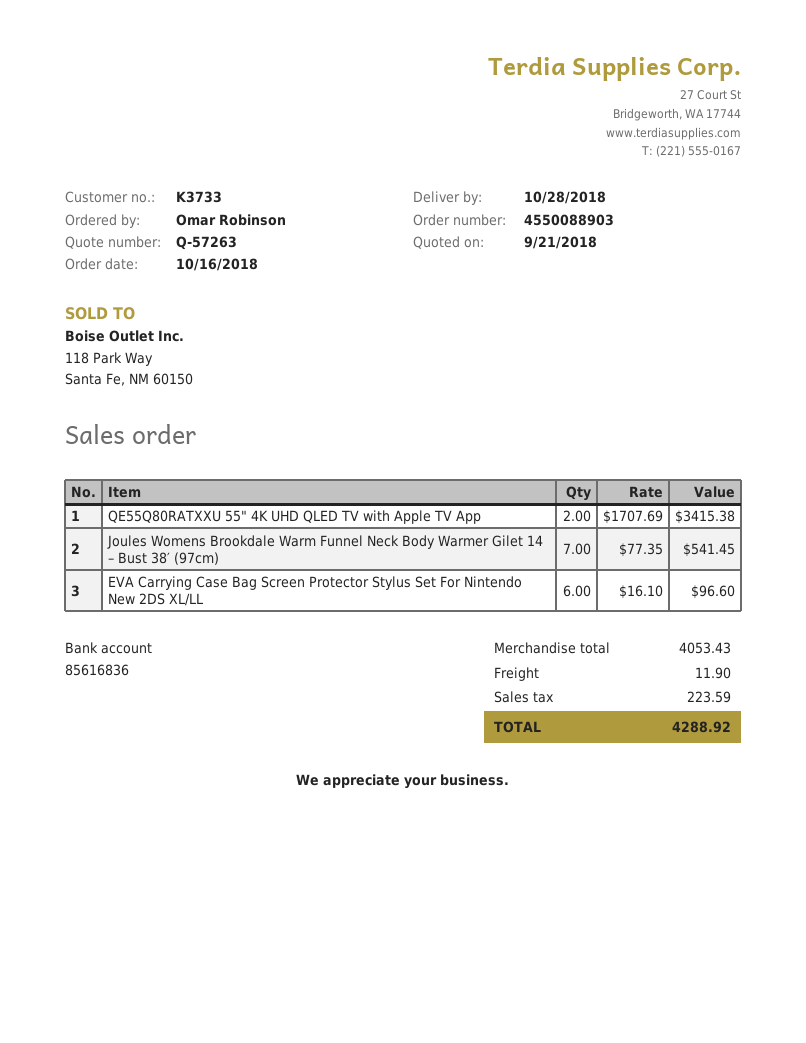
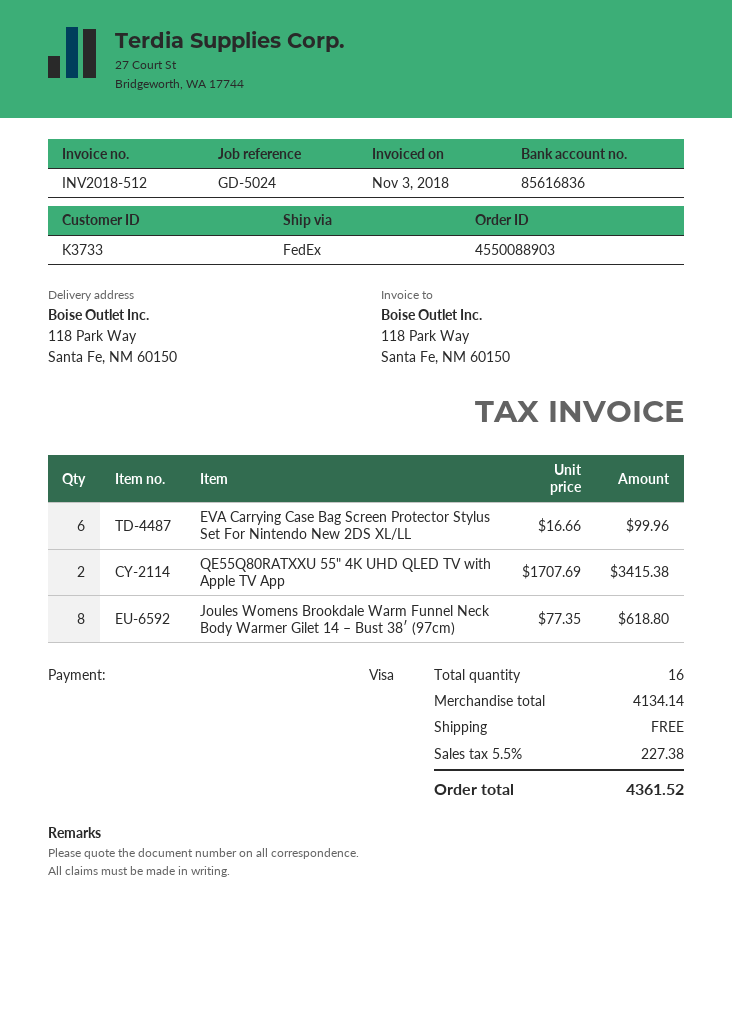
Joules Womens Brookdale Warm Funnel Neck Body Warmer Gilet 14 – Bust 38′ (97cm): 7 x 77.35 = 541.45 -> 8 x 77.35 = 618.80
EVA Carrying Case Bag Screen Protector Stylus Set For Nintendo New 2DS XL/LL: 6 x 16.10 = 96.60 -> 6 x 16.66 = 99.96
subtotal: 4053.43 -> 4134.14
shipping: 11.90 -> 0.00
tax: 223.59 -> 227.38
total: 4288.92 -> 4361.52

